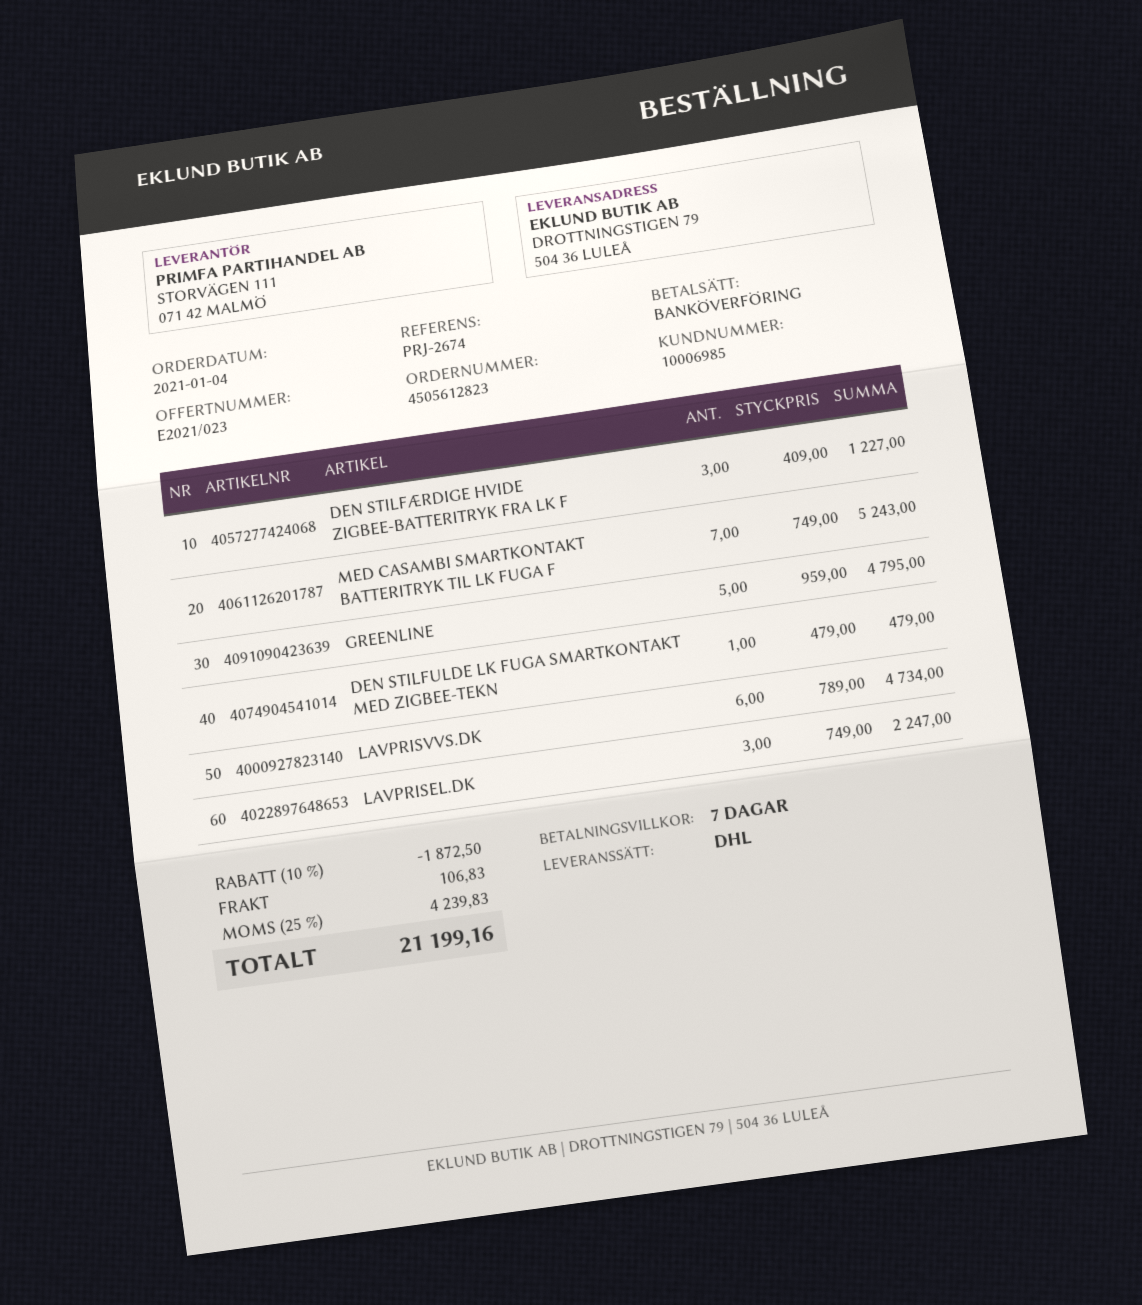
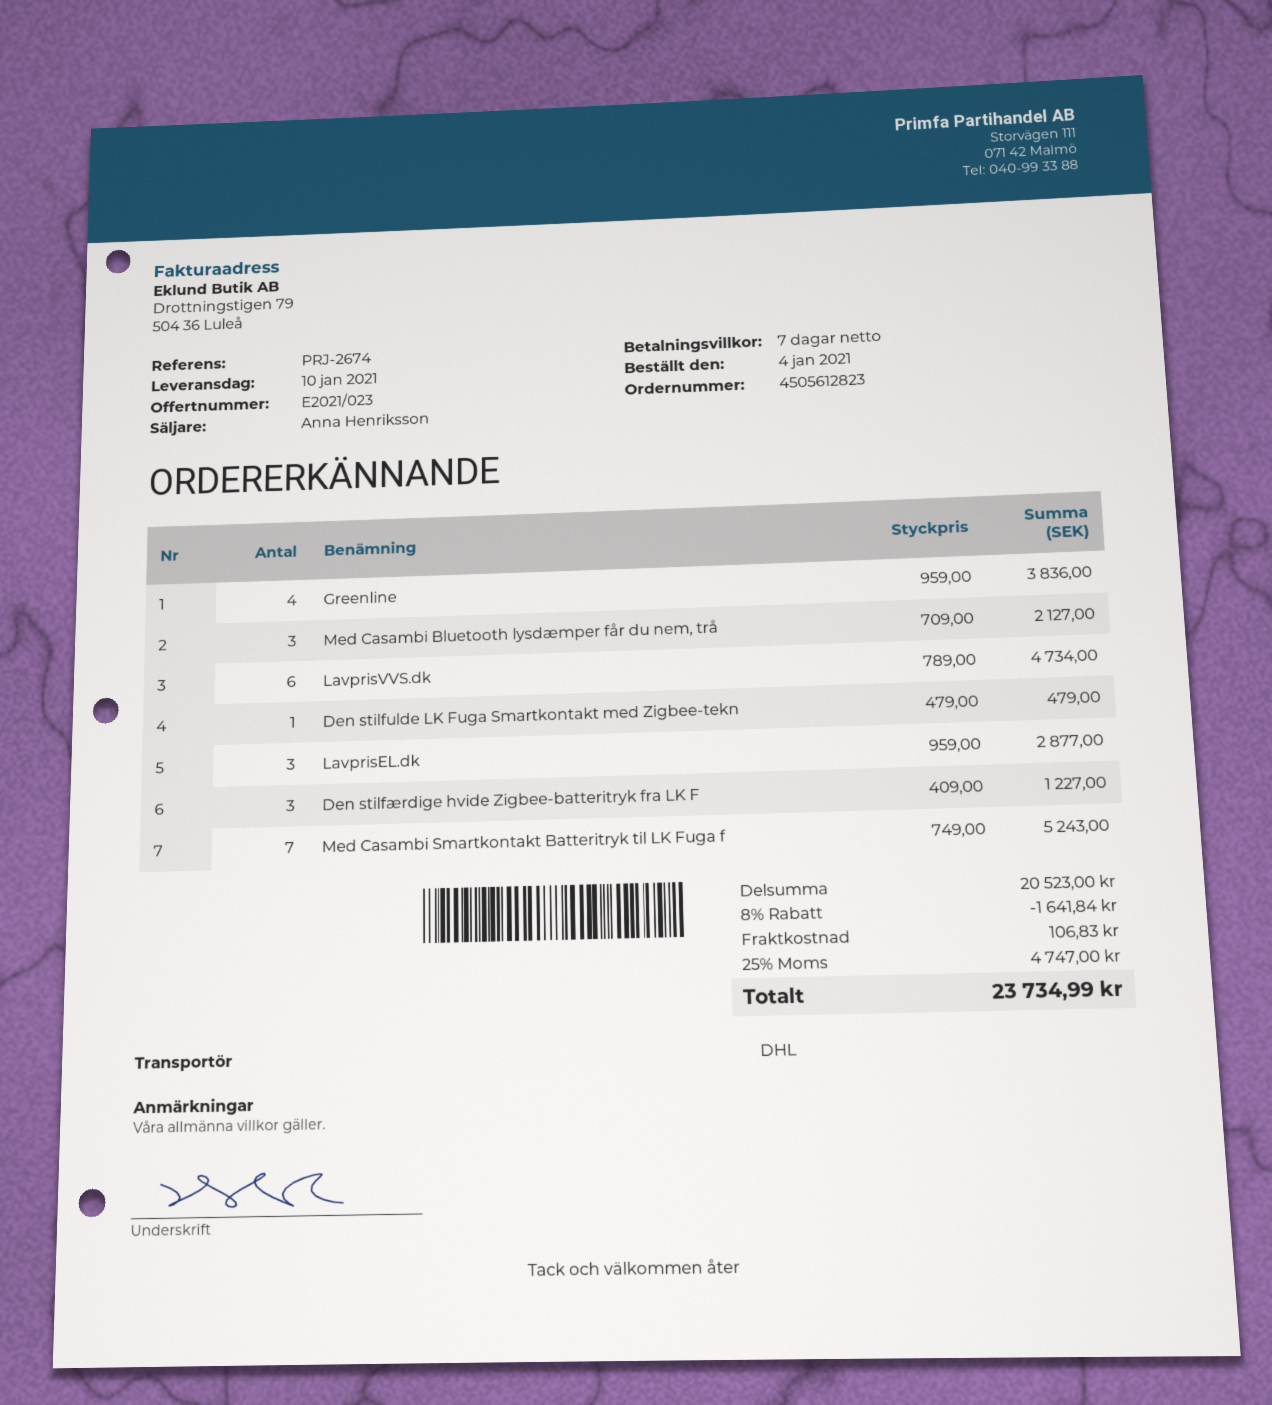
GREENLINE: 5 x 959.00 = 4795.00 -> 4 x 959.00 = 3836.00
LAVPRISEL.DK: 3 x 749.00 = 2247.00 -> 3 x 959.00 = 2877.00
Med Casambi Bluetooth lysdæmper får du nem, trå: none -> 3 x 709.00 = 2127.00
discount: 10% = 1872.50 -> 8% = 1641.84
tax: 25% = 4239.83 -> 25% = 4747.00
total: 21199.16 -> 23734.99

